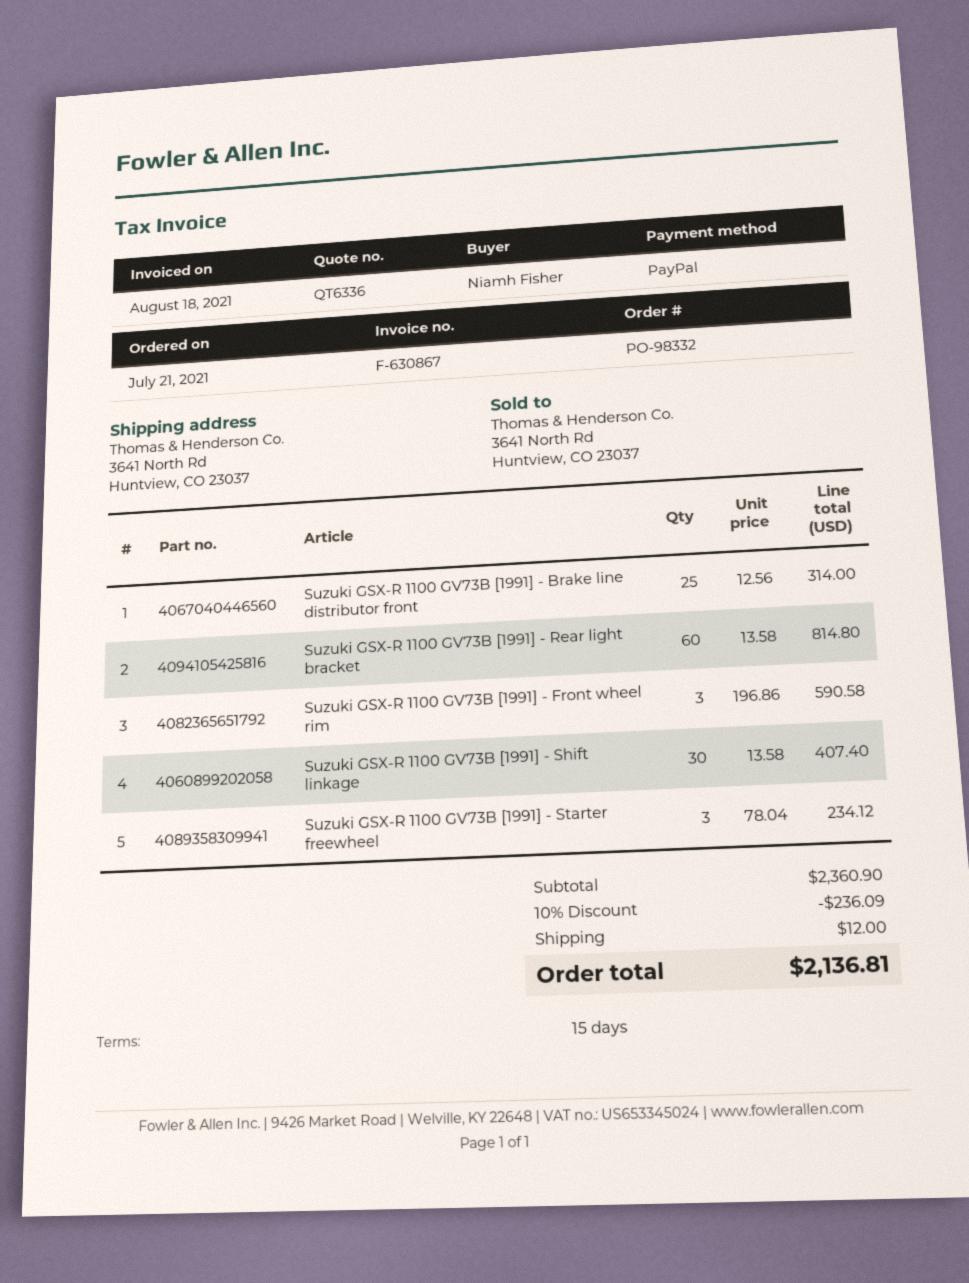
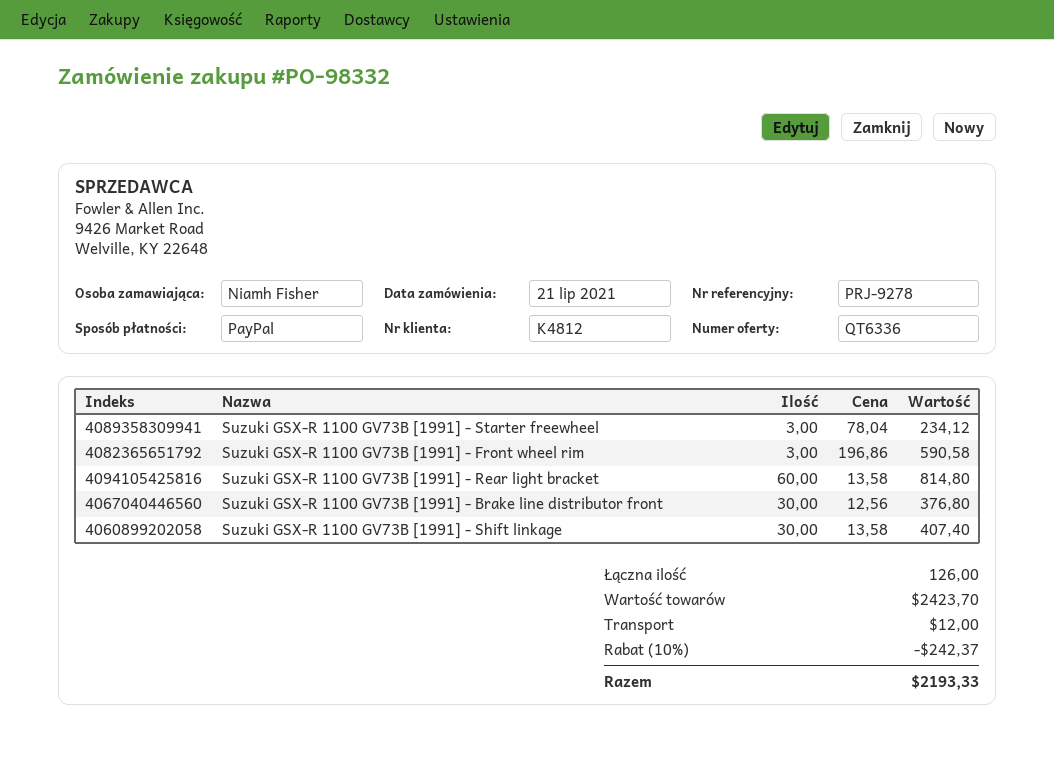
Suzuki GSX-R 1100 GV73B [1991] - Brake line distributor front: 25 x 12.56 = 314.00 -> 30 x 12.56 = 376.80
subtotal: 2360.90 -> 2423.70
discount: 10% = 236.09 -> 10% = 242.37
total: 2136.81 -> 2193.33

